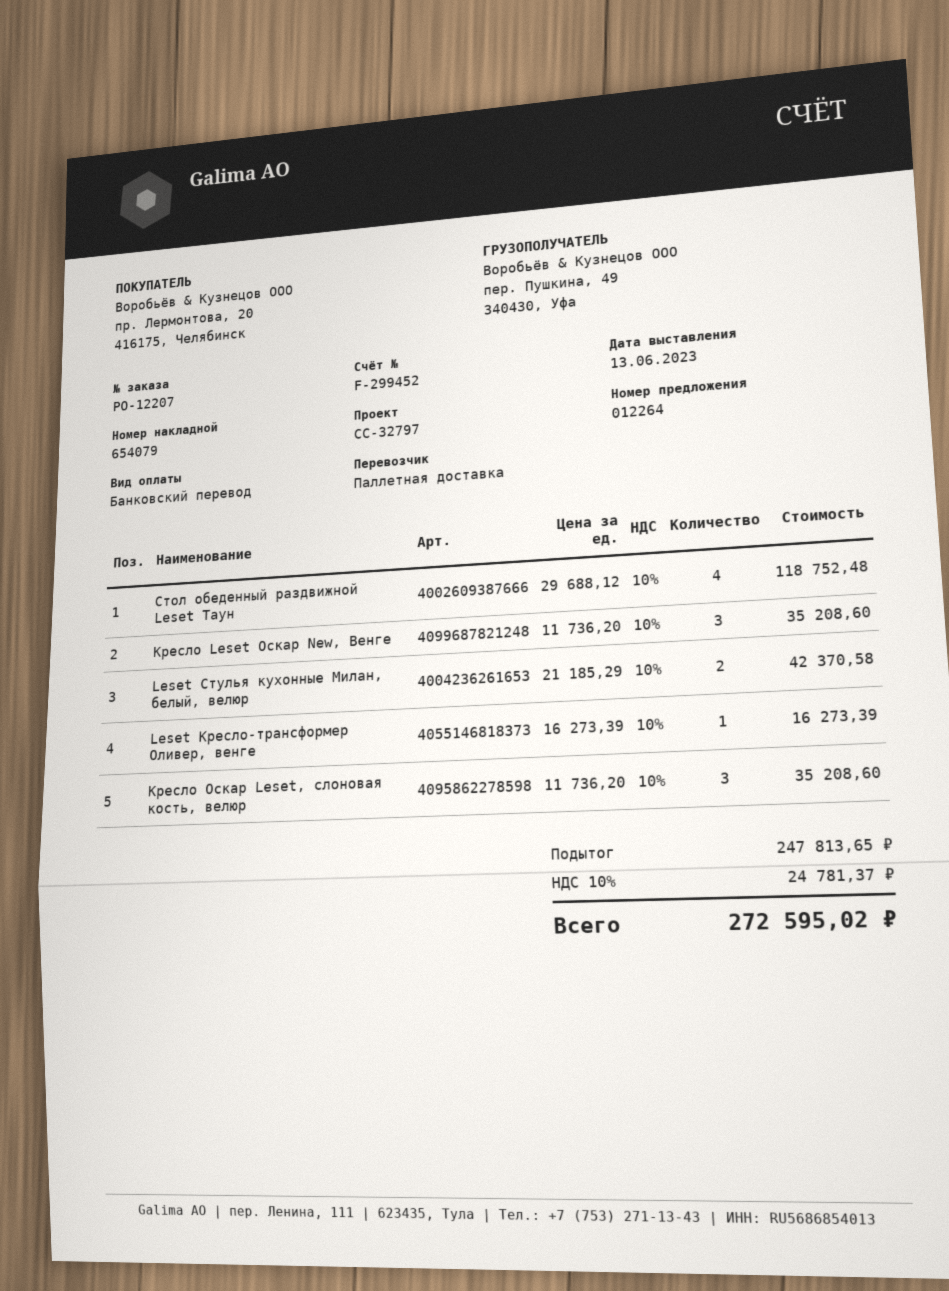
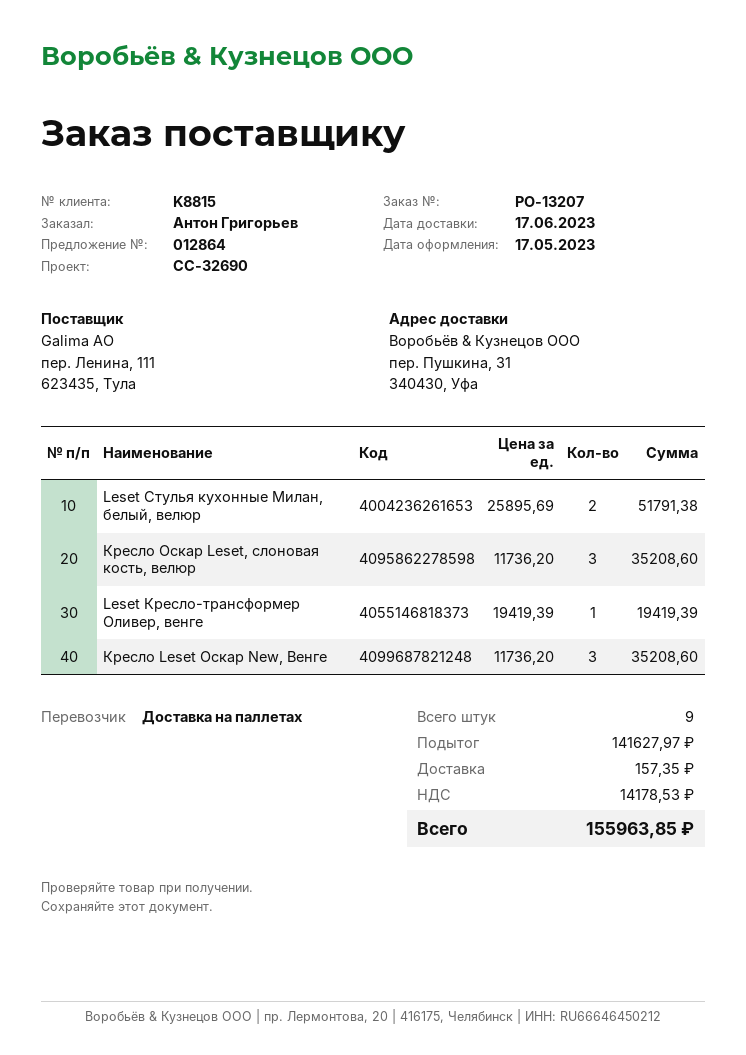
quote number: 012264 -> 012864
order number: PO-12207 -> PO-13207
reference: CC-32797 -> CC-32690
ship to: пер. Пушкина, 49, 340430, Уфа -> пер. Пушкина, 31, 340430, Уфа
Стол обеденный раздвижной Leset Таун: 4 x 29688.12 = 118752.48 -> none
Leset Стулья кухонные Милан, белый, велюр: 2 x 21185.29 = 42370.58 -> 2 x 25895.69 = 51791.38
Leset Кресло-трансформер Оливер, венге: 1 x 16273.39 = 16273.39 -> 1 x 19419.39 = 19419.39
subtotal: 247813.65 -> 141627.97
shipping: none -> 157.35
tax: 24781.37 -> 14178.53
total: 272595.02 -> 155963.85

